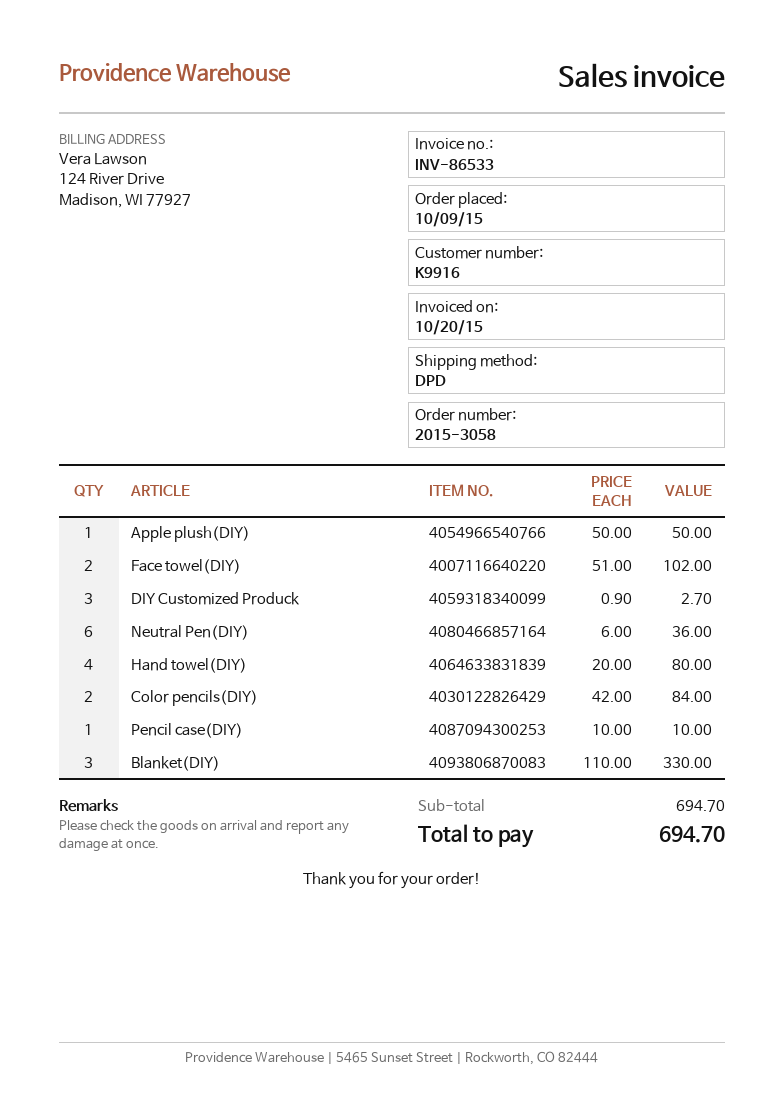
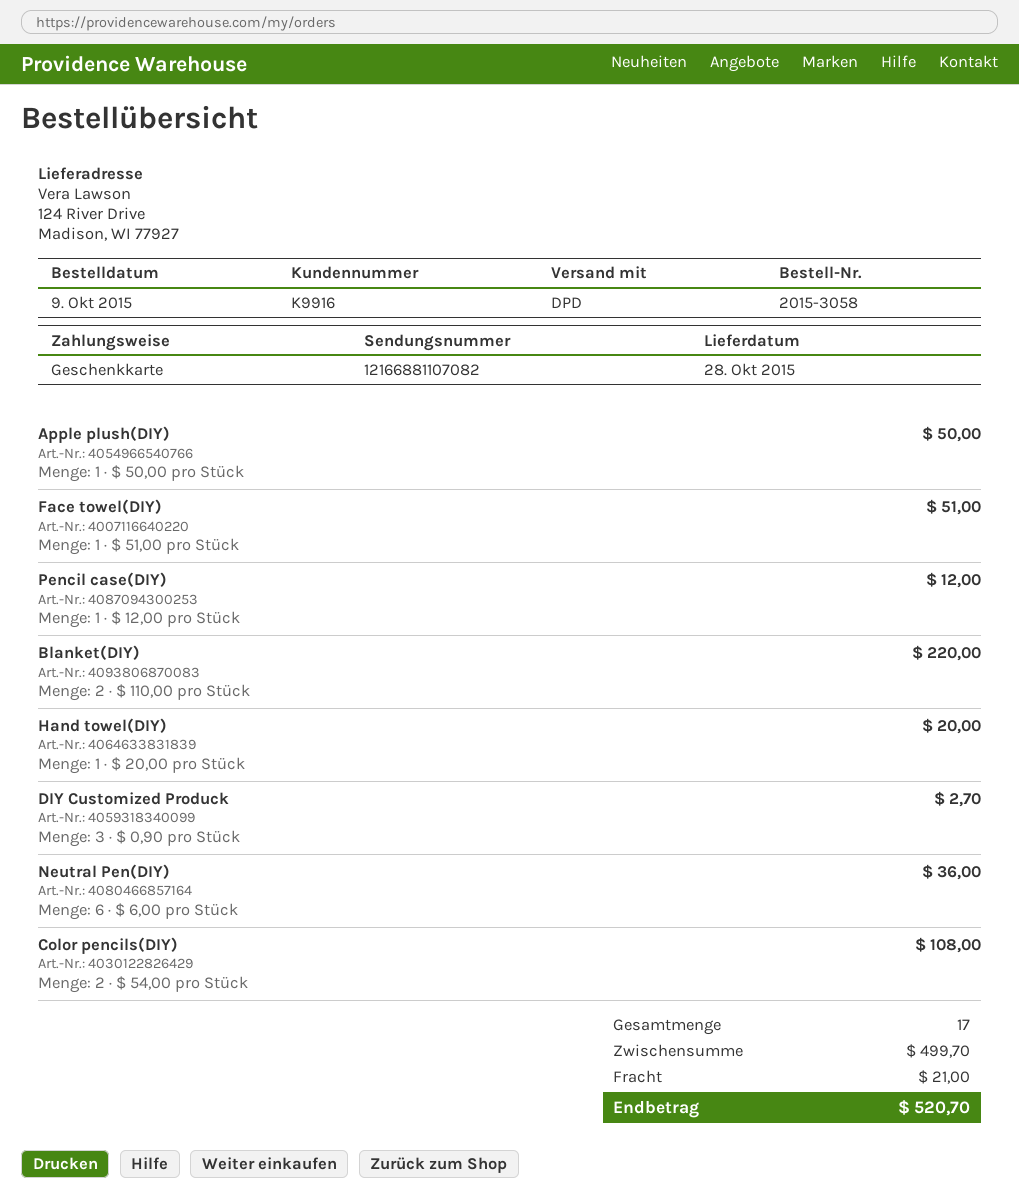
Face towel(DIY): 2 x 51.00 = 102.00 -> 1 x 51.00 = 51.00
Hand towel(DIY): 4 x 20.00 = 80.00 -> 1 x 20.00 = 20.00
Color pencils(DIY): 2 x 42.00 = 84.00 -> 2 x 54.00 = 108.00
Pencil case(DIY): 1 x 10.00 = 10.00 -> 1 x 12.00 = 12.00
Blanket(DIY): 3 x 110.00 = 330.00 -> 2 x 110.00 = 220.00
subtotal: 694.70 -> 499.70
shipping: none -> 21.00
total: 694.70 -> 520.70

